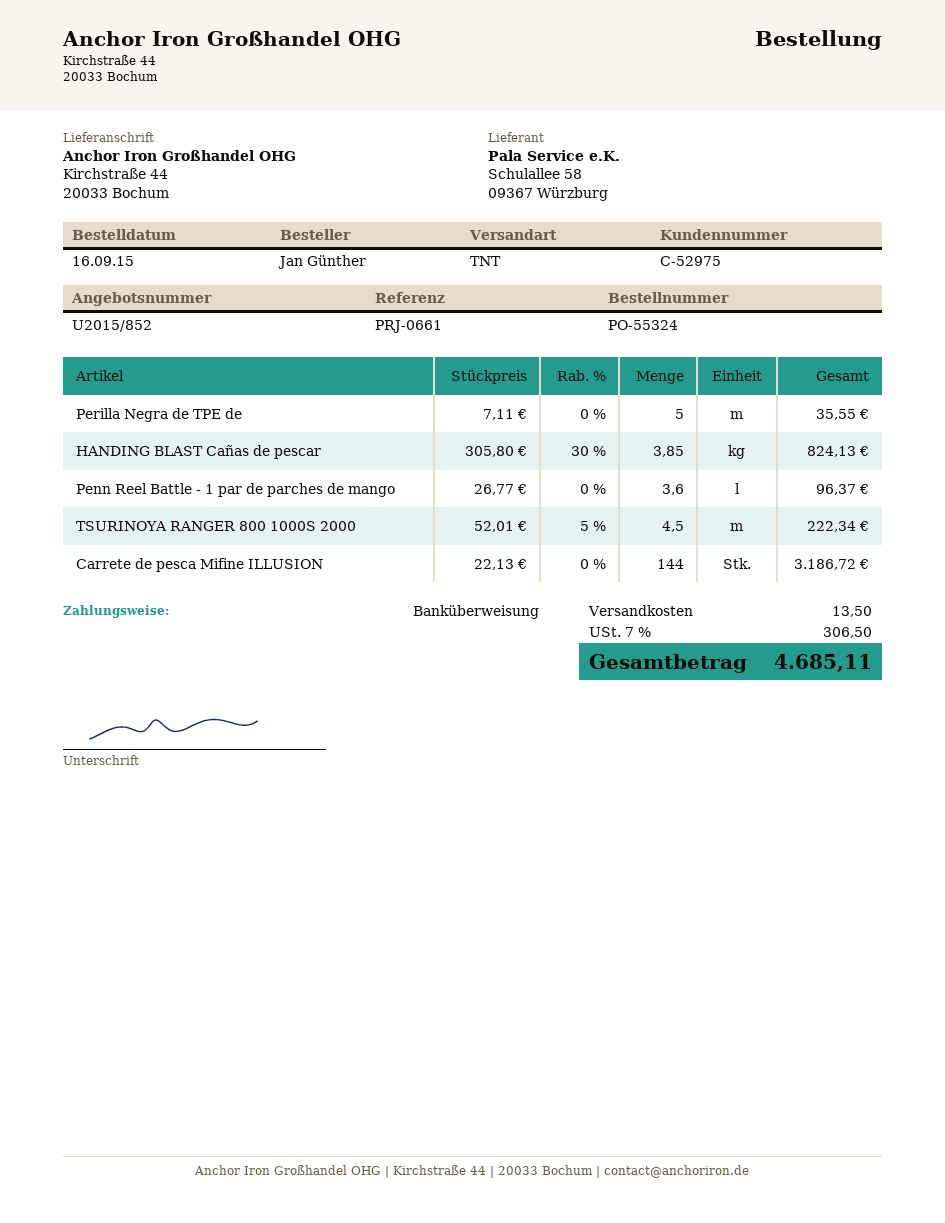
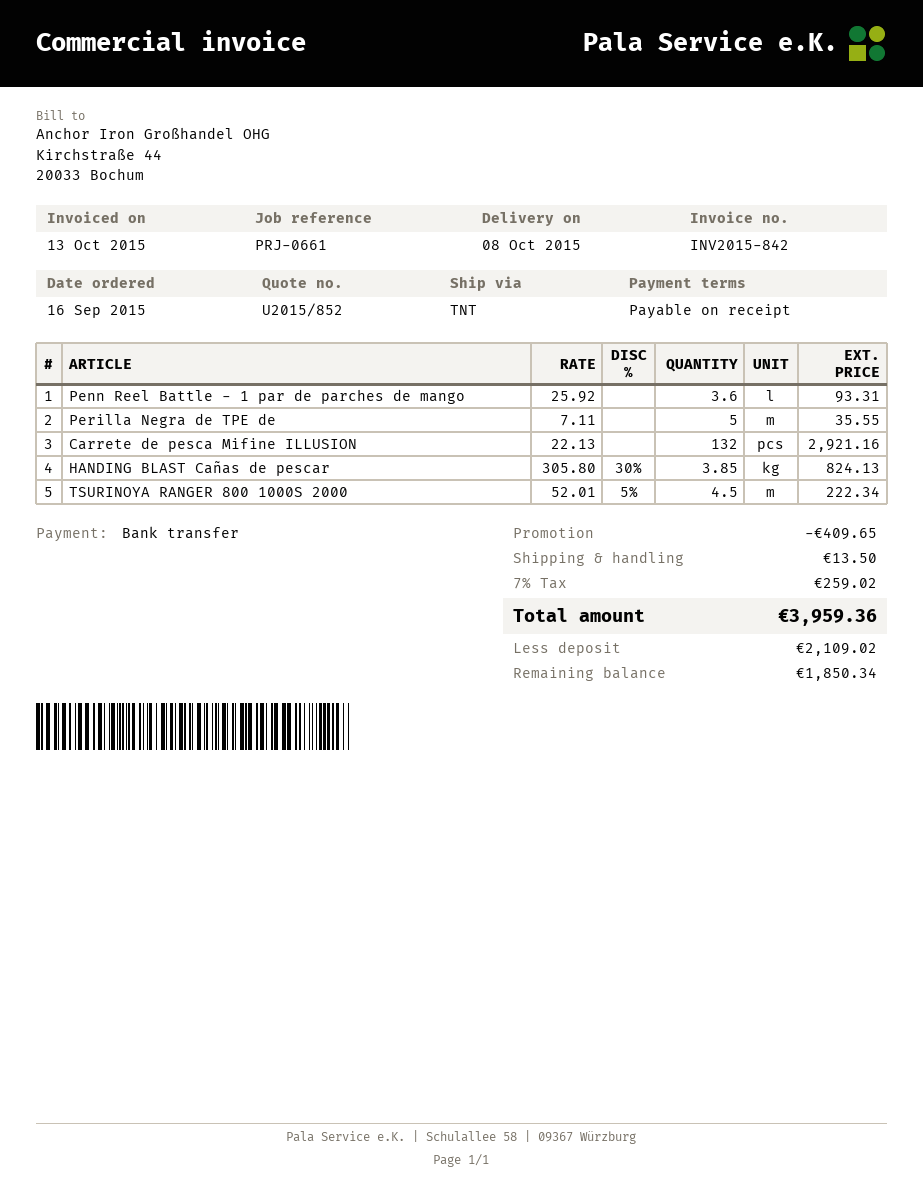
Penn Reel Battle - 1 par de parches de mango: 3.6 x 26.77 = 96.37 -> 3.6 x 25.92 = 93.31
Carrete de pesca Mifine ILLUSION: 144 x 22.13 = 3186.72 -> 132 x 22.13 = 2921.16
discount: none -> 409.65
tax: 7% = 306.50 -> 7% = 259.02
total: 4685.11 -> 3959.36

